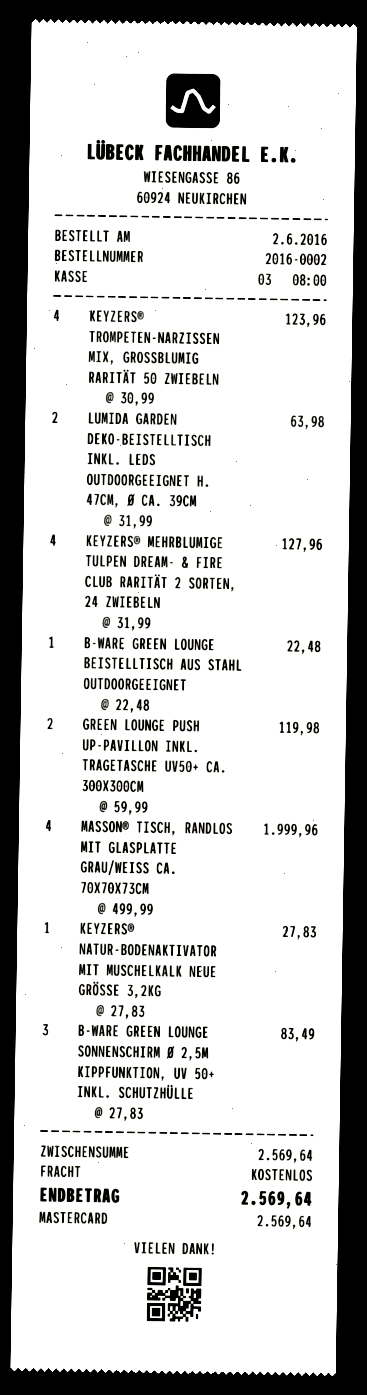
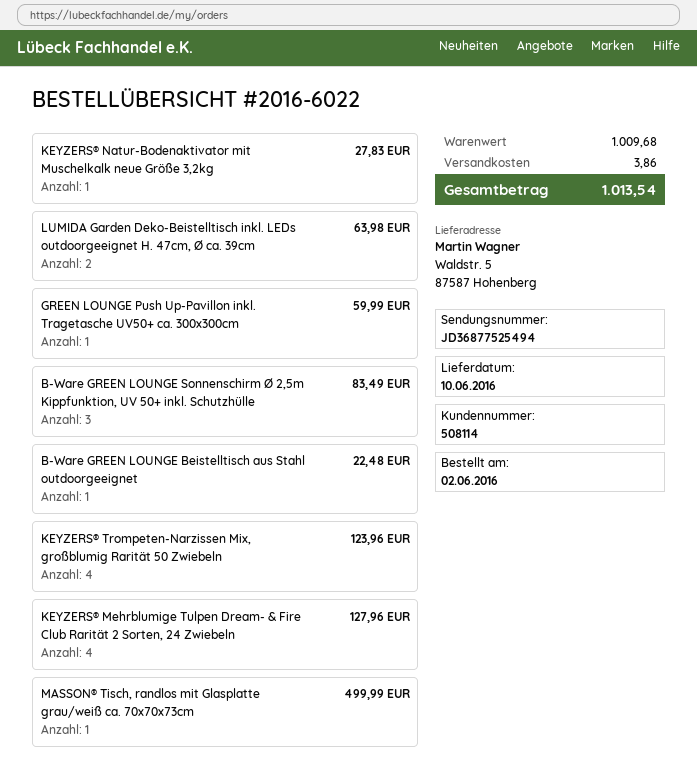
order number: 2016-0002 -> 2016-6022
GREEN LOUNGE PUSH UP-PAVILLON INKL. TRAGETASCHE UV50+ CA. 300X300CM: 2 for 119.98 -> 1 for 59.99
MASSON® TISCH, RANDLOS MIT GLASPLATTE GRAU/WEISS CA. 70X70X73CM: 4 for 1999.96 -> 1 for 499.99
subtotal: 2569.64 -> 1009.68
shipping: 0.00 -> 3.86
total: 2569.64 -> 1013.54

